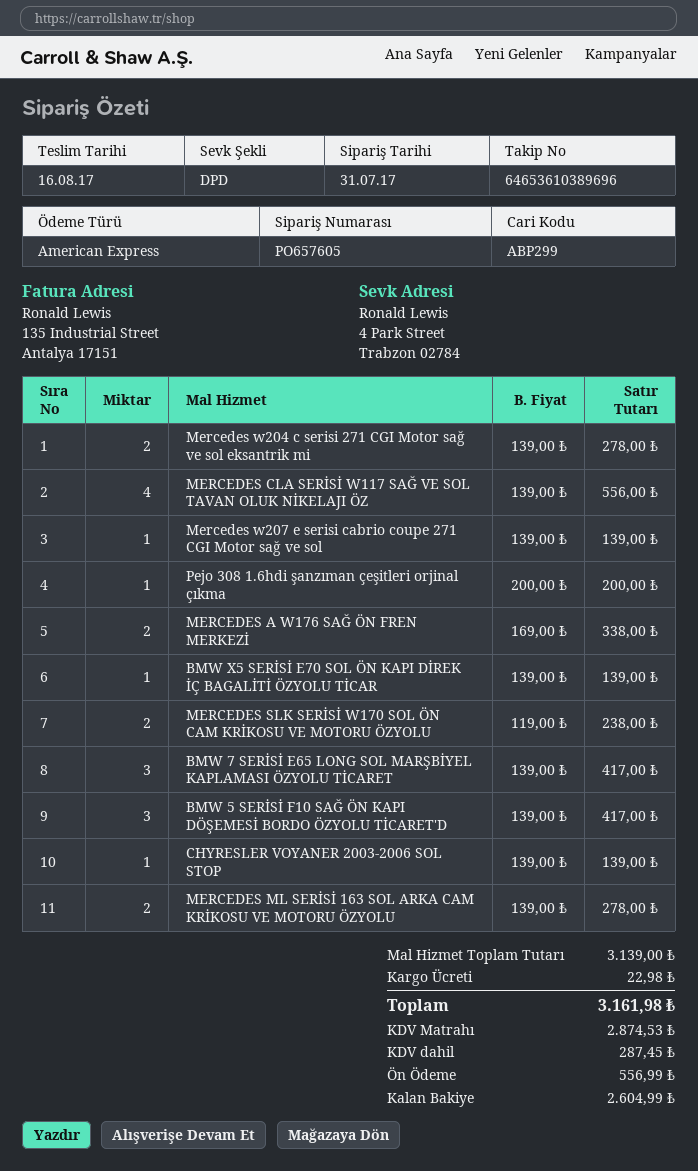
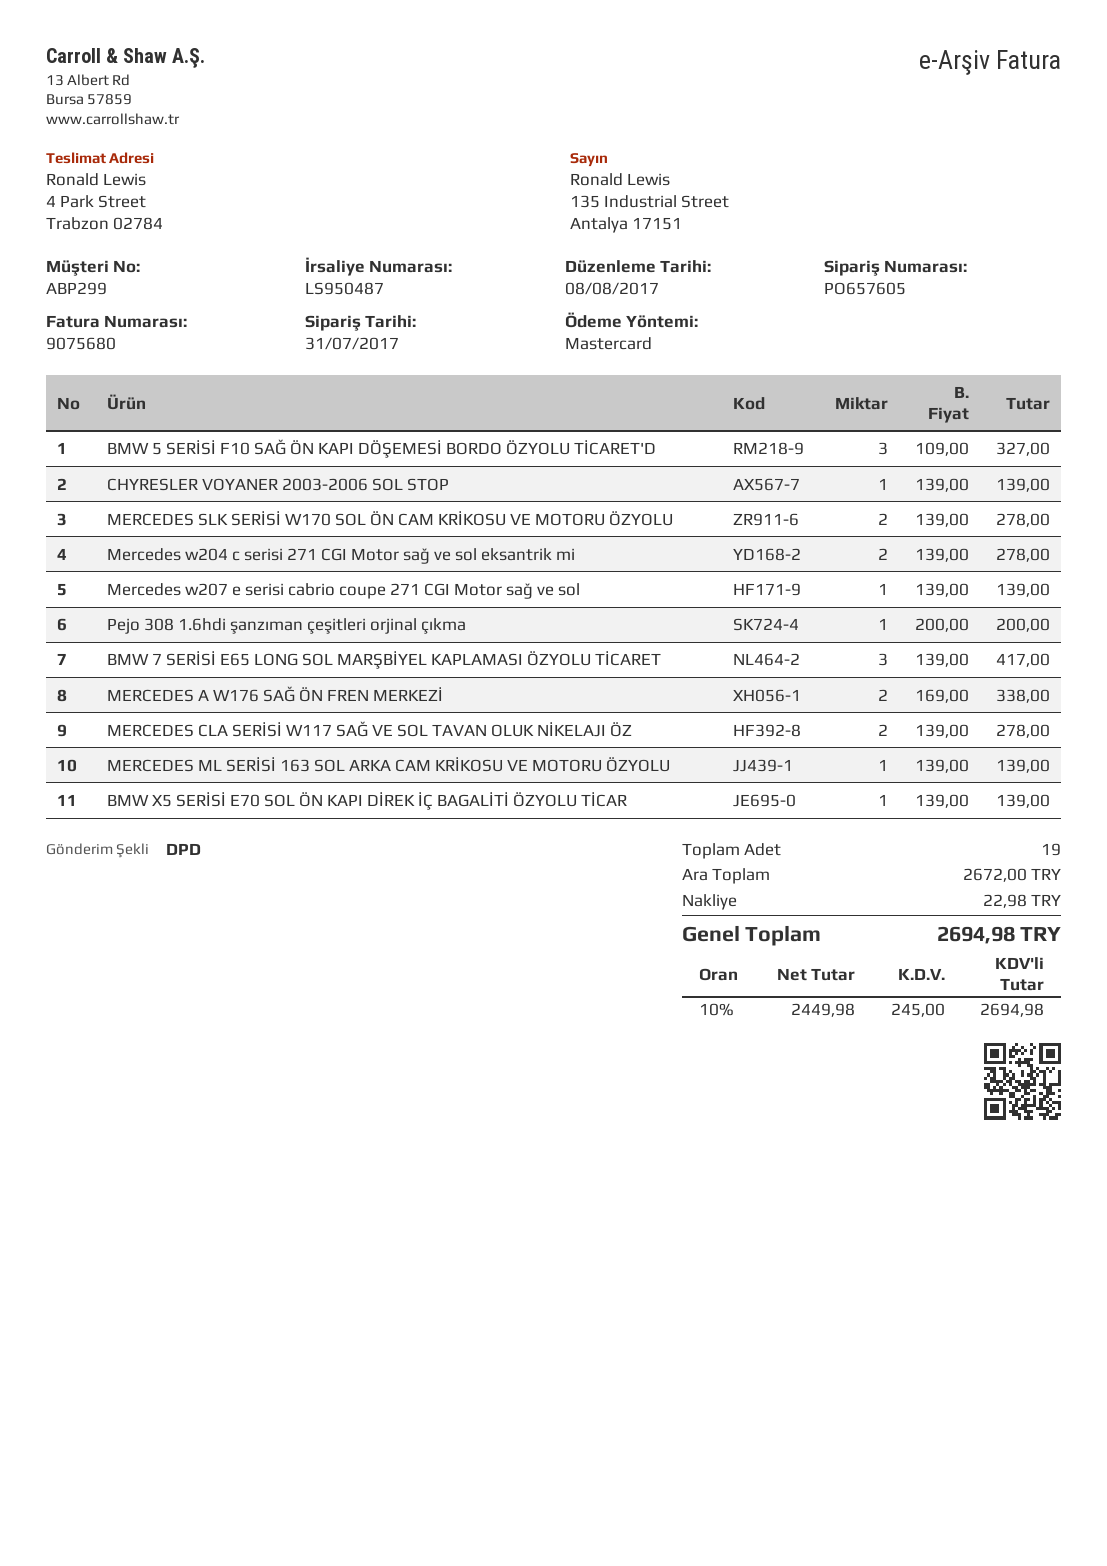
payment method: American Express -> Mastercard
MERCEDES CLA SERİSİ W117 SAĞ VE SOL TAVAN OLUK NİKELAJI ÖZ: 4 x 139.00 = 556.00 -> 2 x 139.00 = 278.00
MERCEDES SLK SERİSİ W170 SOL ÖN CAM KRİKOSU VE MOTORU ÖZYOLU: 2 x 119.00 = 238.00 -> 2 x 139.00 = 278.00
BMW 5 SERİSİ F10 SAĞ ÖN KAPI DÖŞEMESİ BORDO ÖZYOLU TİCARET'D: 3 x 139.00 = 417.00 -> 3 x 109.00 = 327.00
MERCEDES ML SERİSİ 163 SOL ARKA CAM KRİKOSU VE MOTORU ÖZYOLU: 2 x 139.00 = 278.00 -> 1 x 139.00 = 139.00
subtotal: 3139.00 -> 2672.00
net: 2874.53 -> 2449.98
tax: 287.45 -> 245.00
total: 3161.98 -> 2694.98

